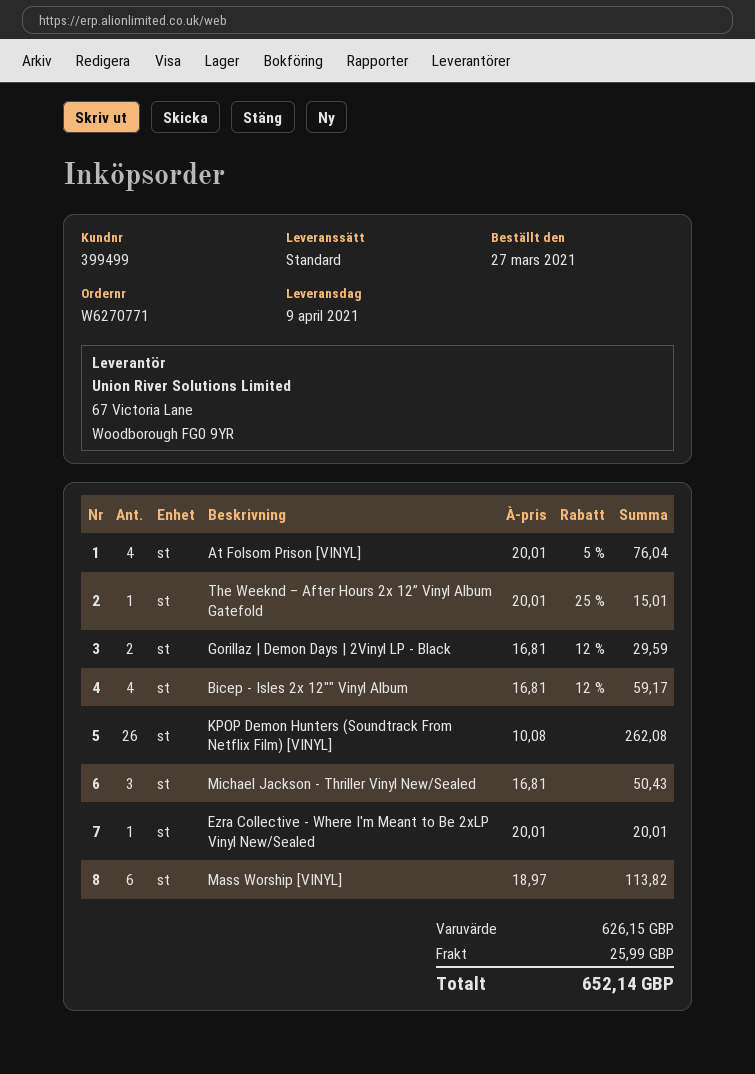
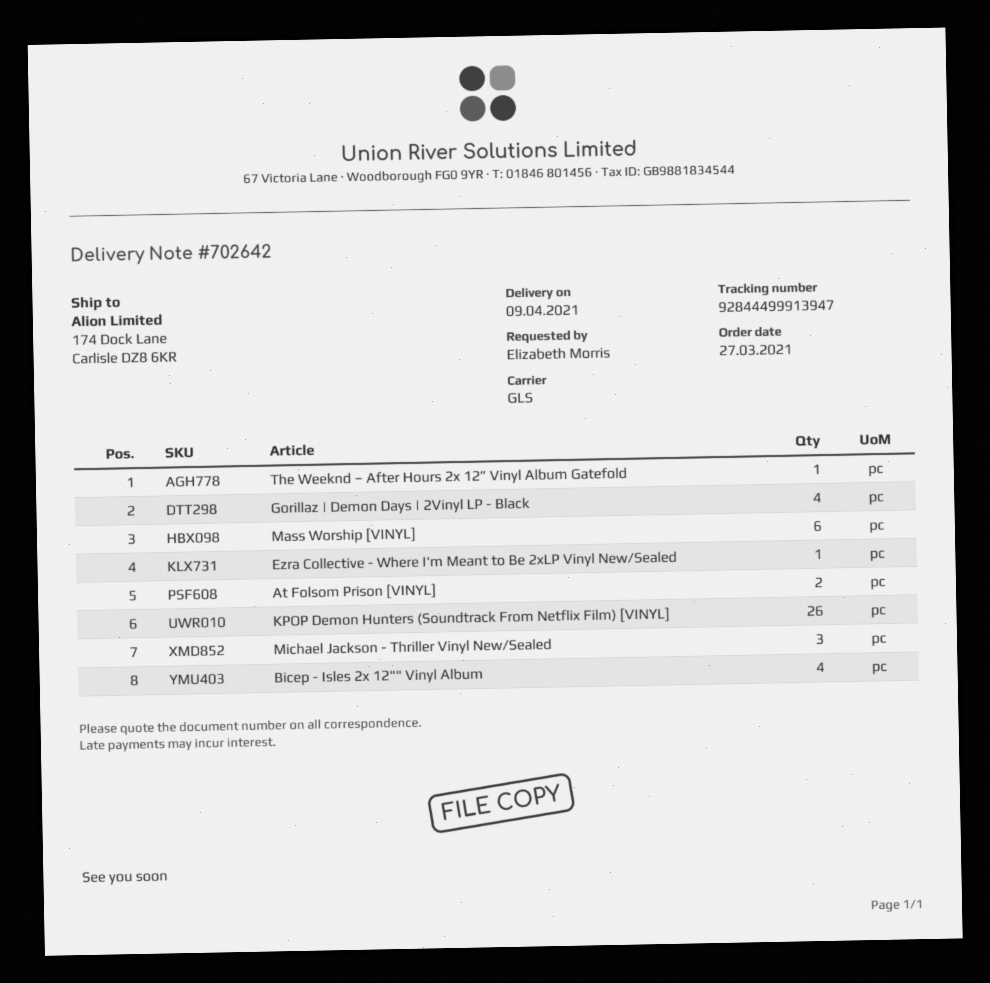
shipping method: standard -> GLS
At Folsom Prison [VINYL]: 4 -> 2
Gorillaz | Demon Days | 2Vinyl LP - Black: 2 -> 4

